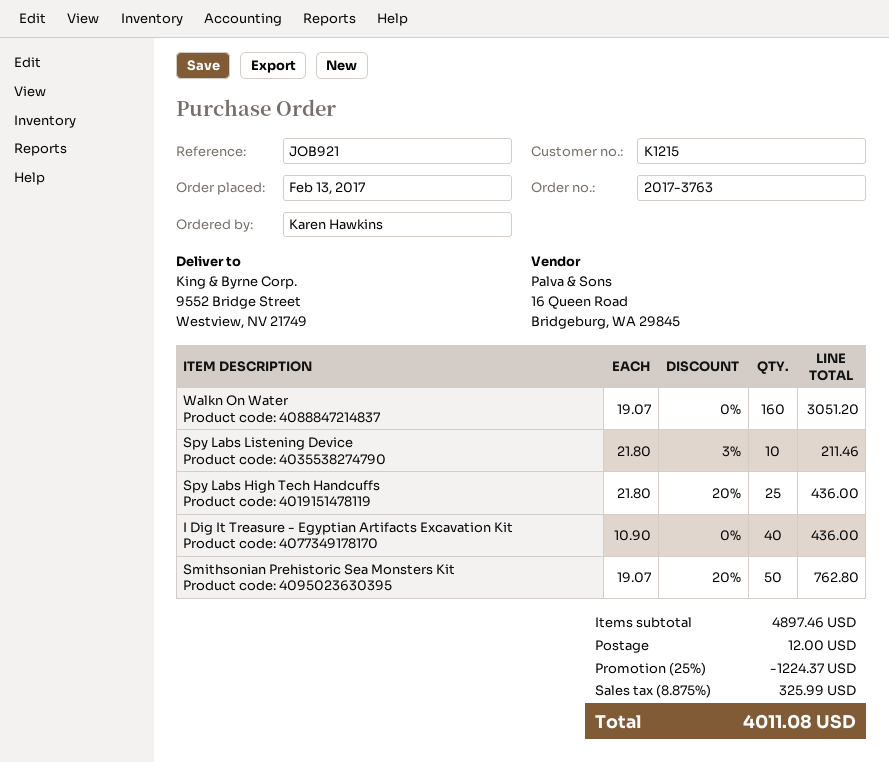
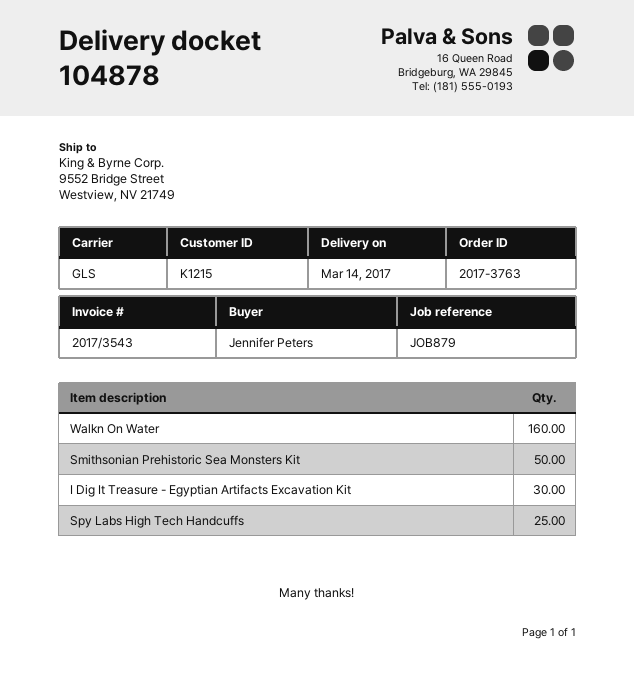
reference: JOB921 -> JOB879
ordered by: Karen Hawkins -> Jennifer Peters
Spy Labs Listening Device: 10 -> none
I Dig It Treasure - Egyptian Artifacts Excavation Kit: 40 -> 30

